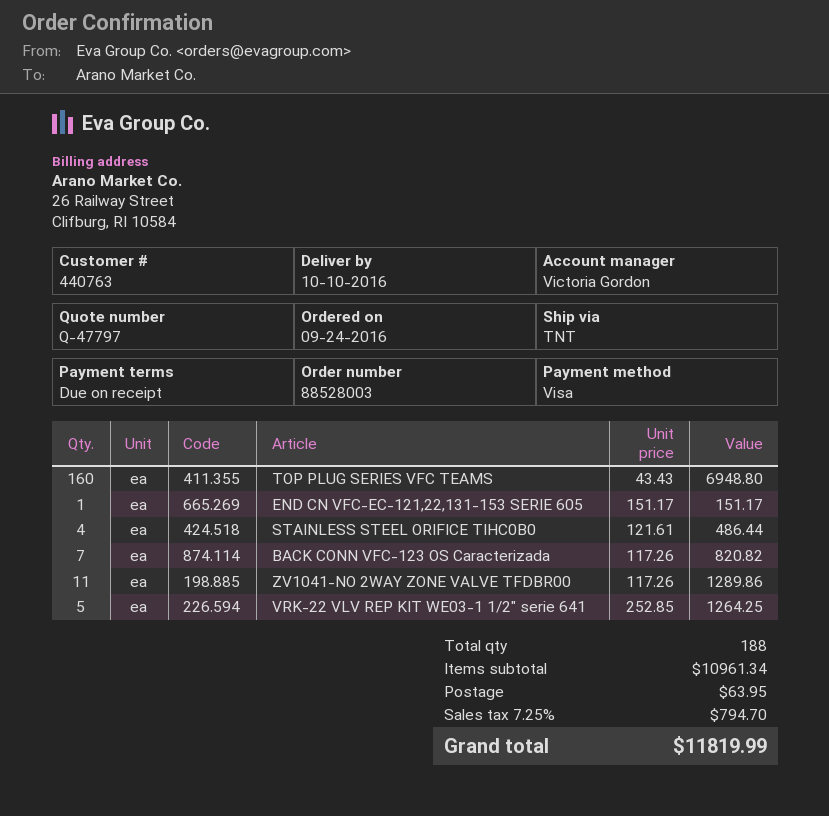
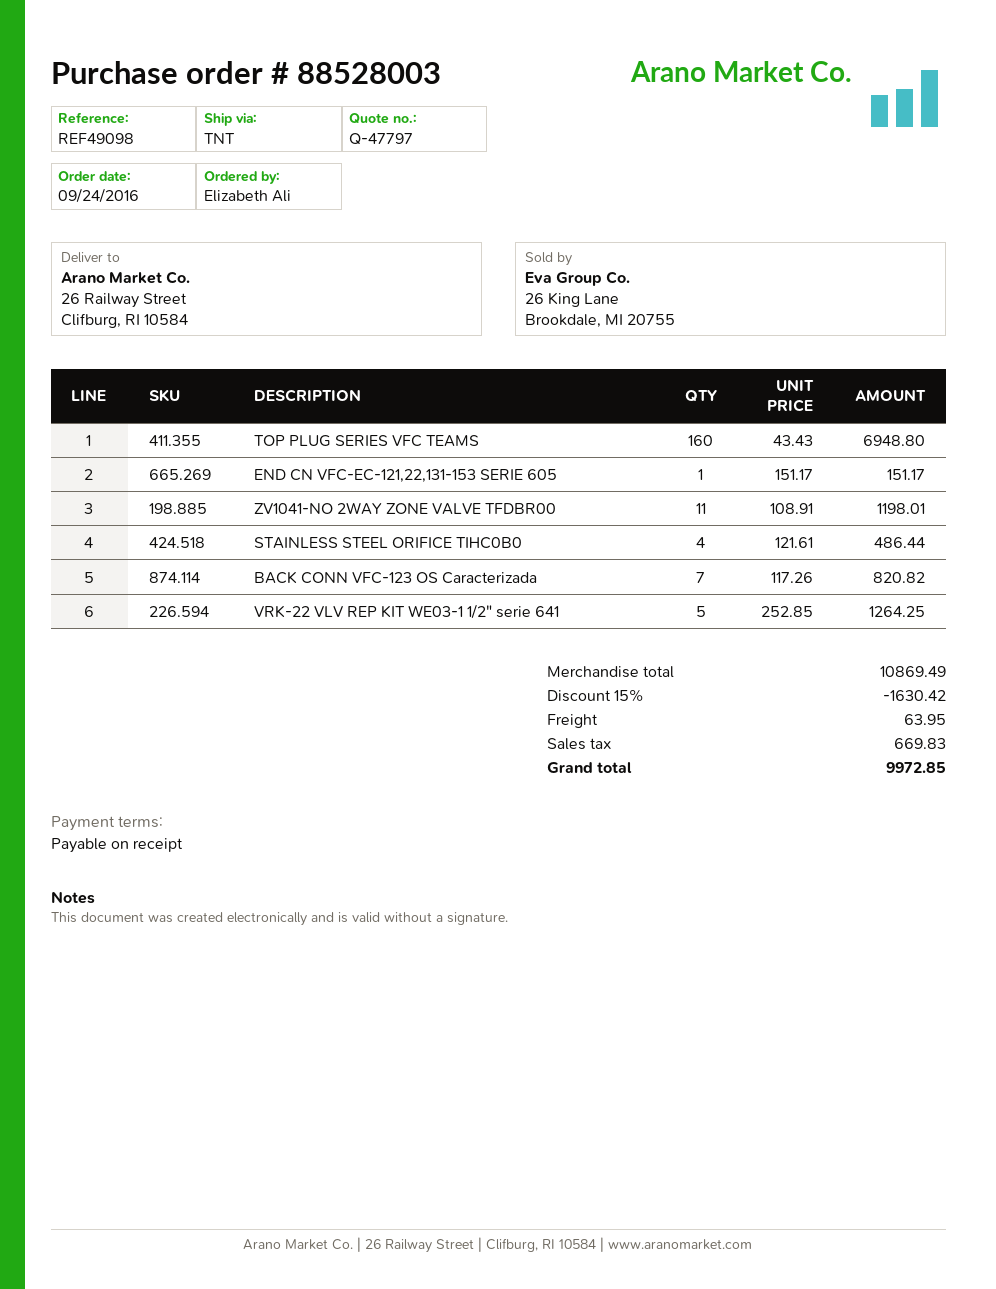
ZV1041-NO 2WAY ZONE VALVE TFDBR00: 11 x 117.26 = 1289.86 -> 11 x 108.91 = 1198.01
subtotal: 10961.34 -> 10869.49
discount: none -> 15% = 1630.42
tax: 794.70 -> 669.83
total: 11819.99 -> 9972.85

